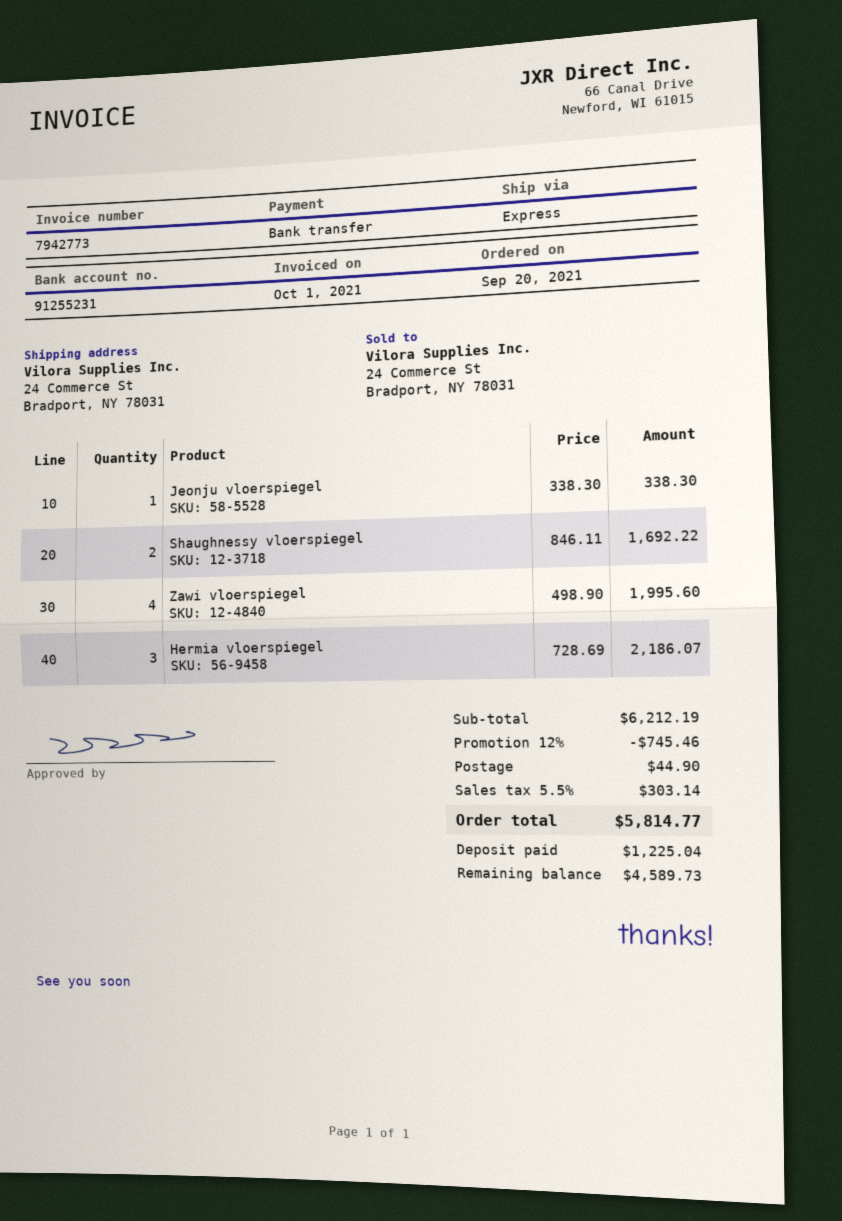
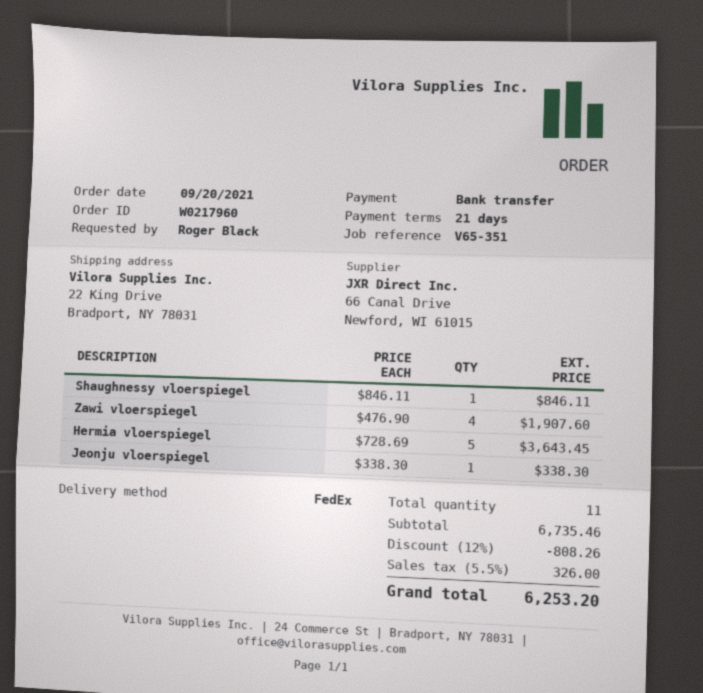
shipping method: express -> FedEx
ship to: 24 Commerce St, Bradport, NY 78031 -> 22 King Drive, Bradport, NY 78031
Shaughnessy vloerspiegel: 2 x 846.11 = 1692.22 -> 1 x 846.11 = 846.11
Zawi vloerspiegel: 4 x 498.90 = 1995.60 -> 4 x 476.90 = 1907.60
Hermia vloerspiegel: 3 x 728.69 = 2186.07 -> 5 x 728.69 = 3643.45
subtotal: 6212.19 -> 6735.46
discount: 12% = 745.46 -> 12% = 808.26
shipping: 44.90 -> none
tax: 5.5% = 303.14 -> 5.5% = 326.00
total: 5814.77 -> 6253.20

